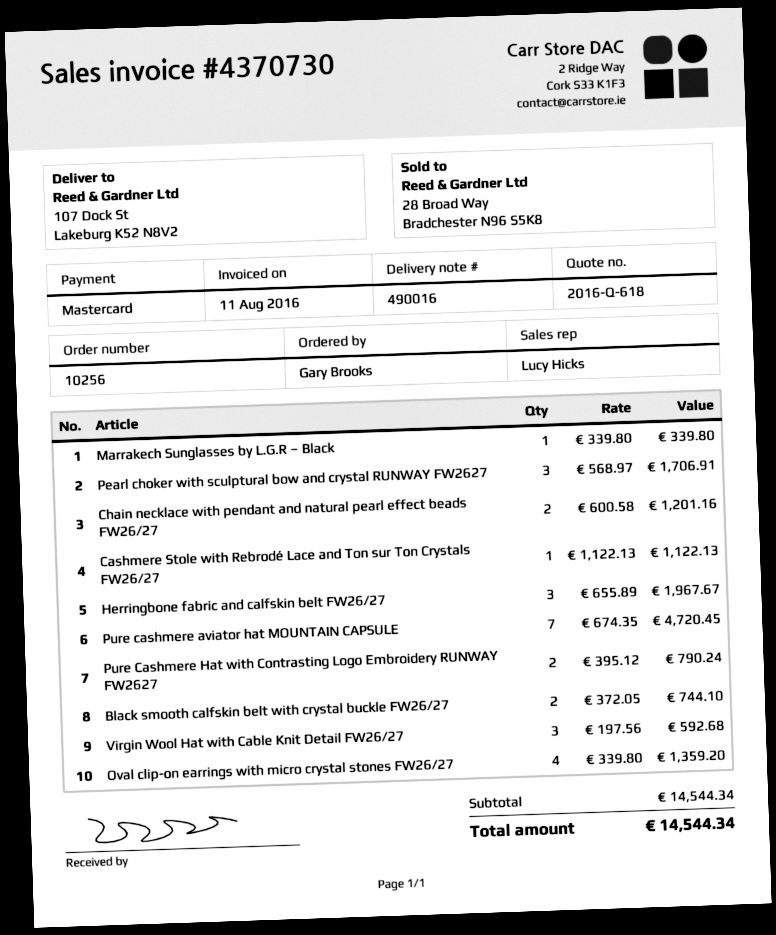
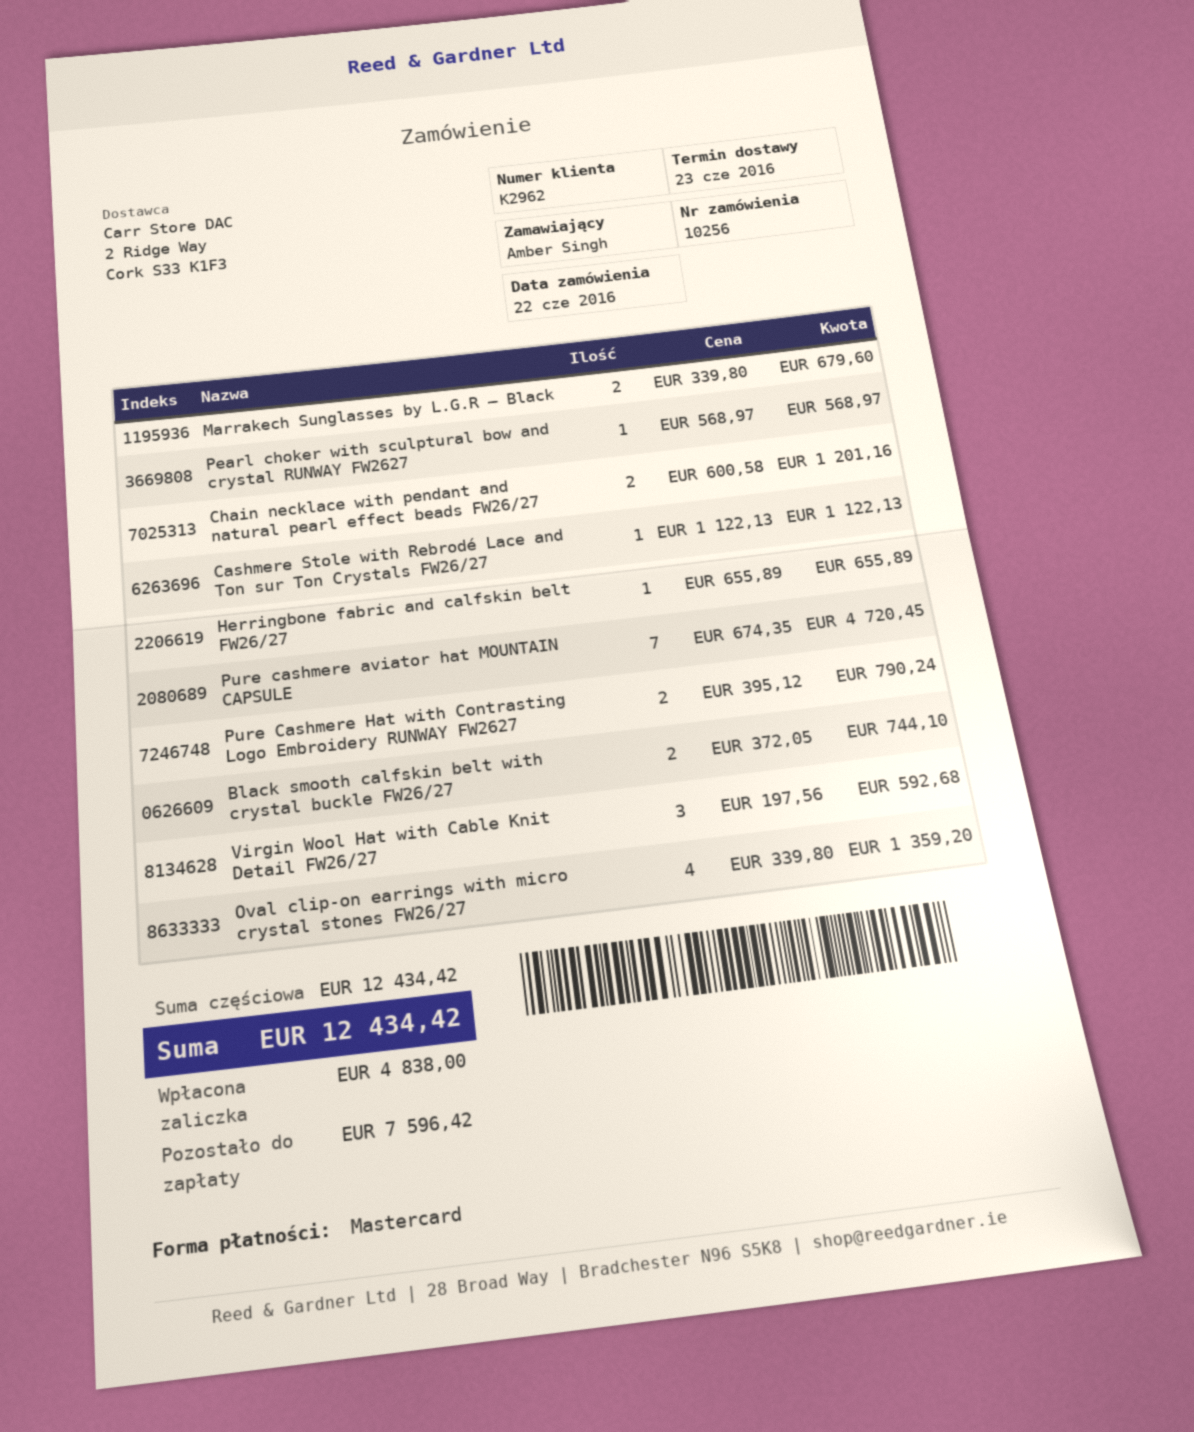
ordered by: Gary Brooks -> Amber Singh
Marrakech Sunglasses by L.G.R – Black: 1 x 339.80 = 339.80 -> 2 x 339.80 = 679.60
Pearl choker with sculptural bow and crystal RUNWAY FW2627: 3 x 568.97 = 1706.91 -> 1 x 568.97 = 568.97
Herringbone fabric and calfskin belt FW26/27: 3 x 655.89 = 1967.67 -> 1 x 655.89 = 655.89
subtotal: 14544.34 -> 12434.42
total: 14544.34 -> 12434.42

